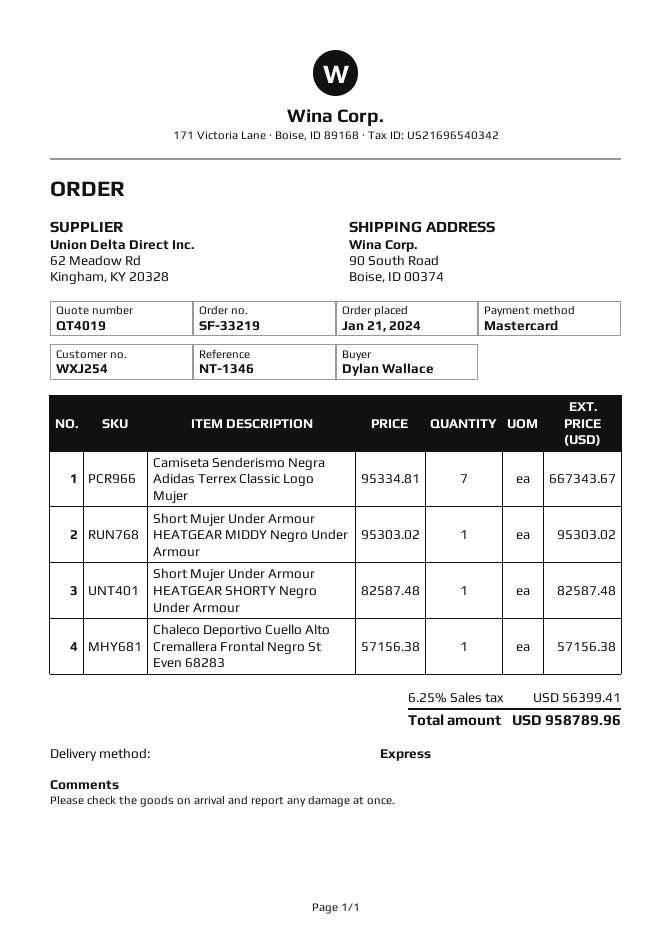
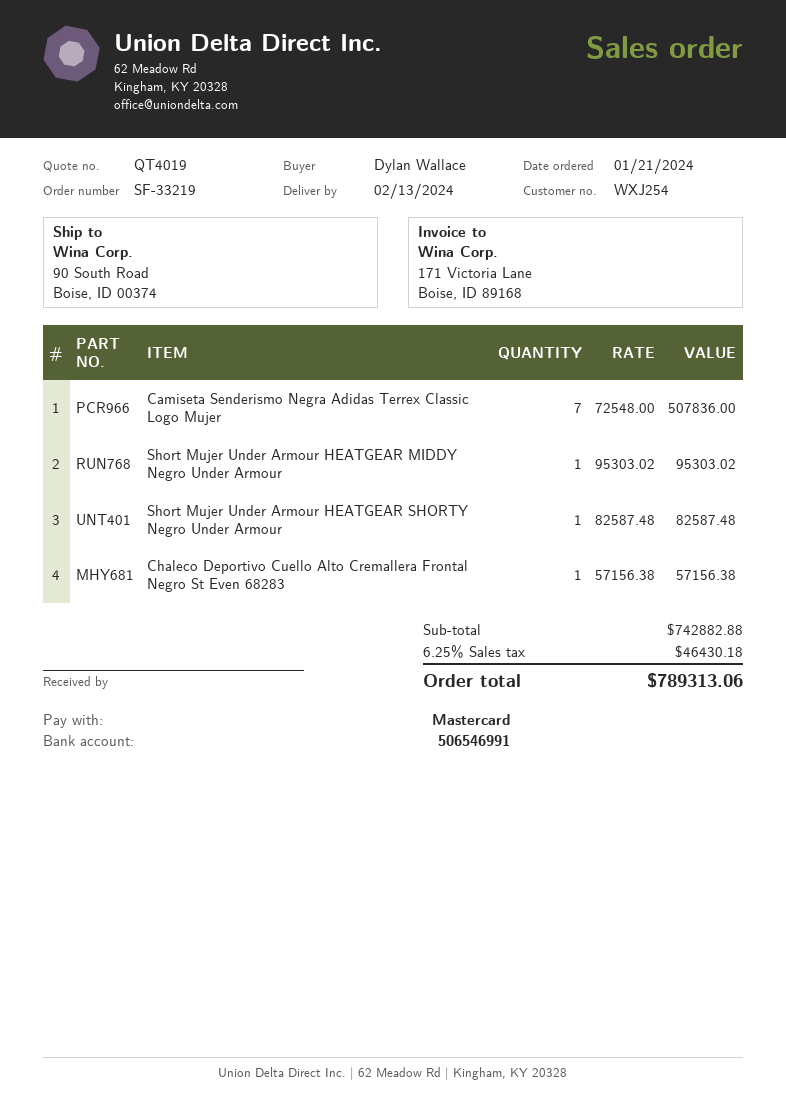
Camiseta Senderismo Negra Adidas Terrex Classic Logo Mujer: 7 x 95334.81 = 667343.67 -> 7 x 72548.00 = 507836.00
tax: 6.25% = 56399.41 -> 6.25% = 46430.18
total: 958789.96 -> 789313.06

